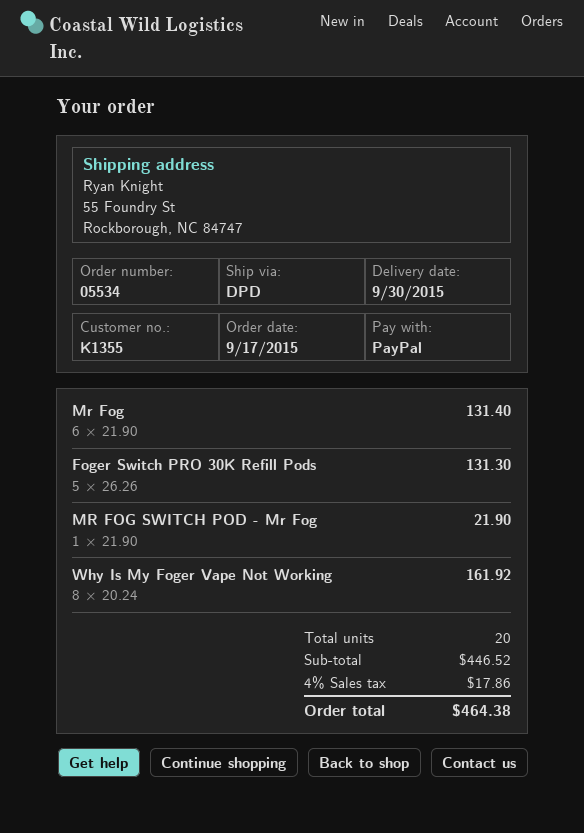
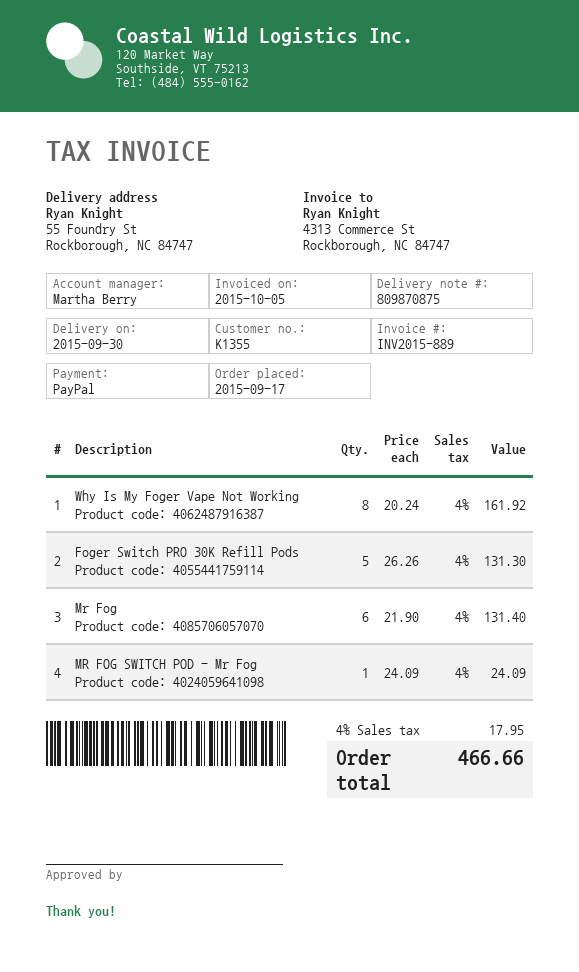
MR FOG SWITCH POD - Mr Fog: 1 x 21.90 = 21.90 -> 1 x 24.09 = 24.09
tax: 4% = 17.86 -> 4% = 17.95
total: 464.38 -> 466.66

